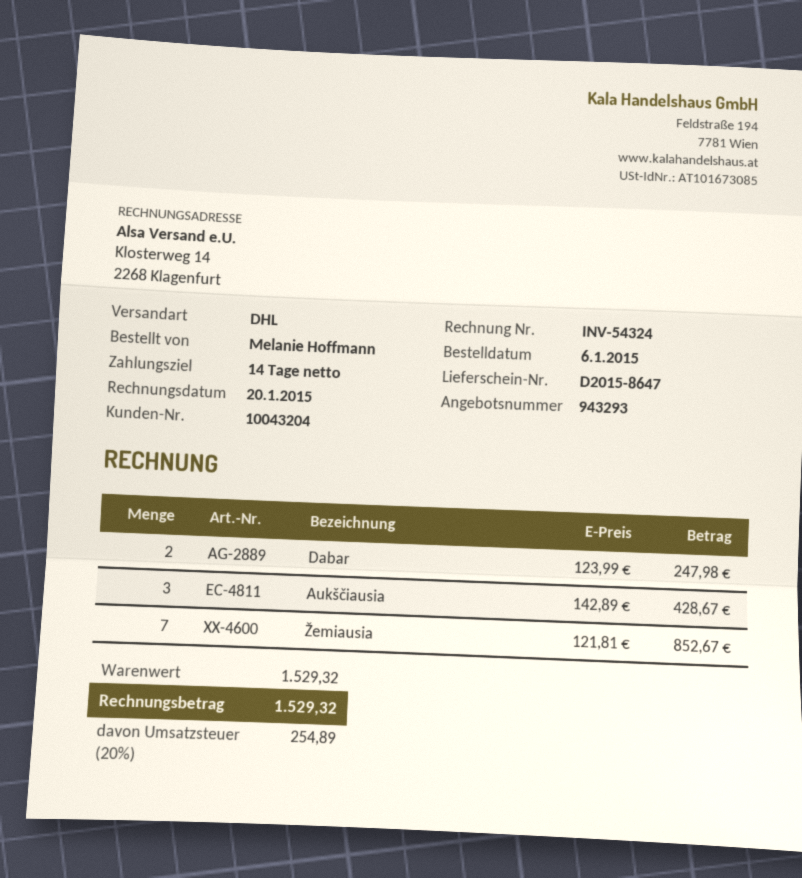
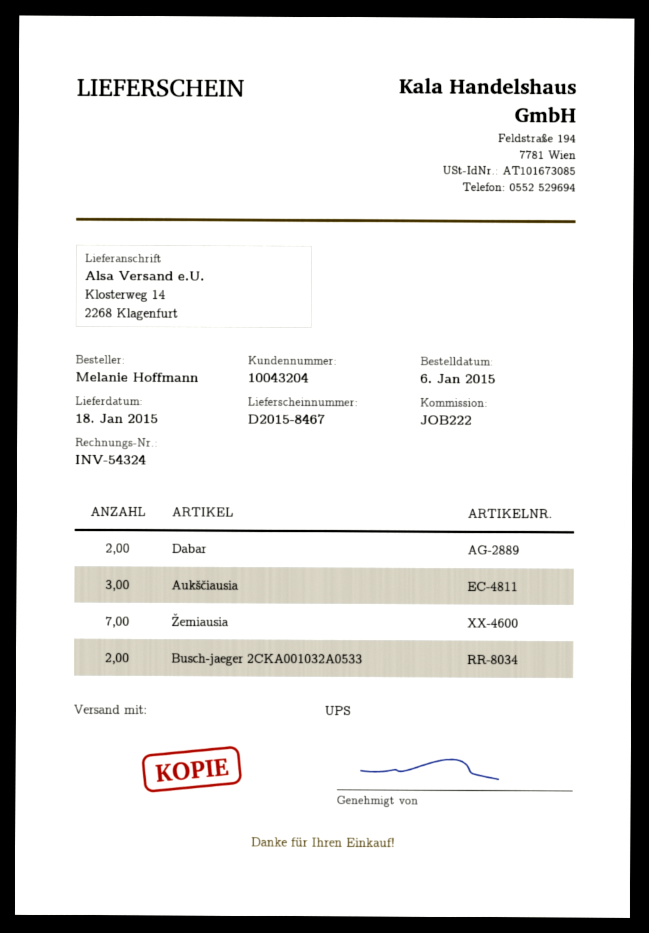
delivery note number: D2015-8647 -> D2015-8467
shipping method: DHL -> UPS
Busch-jaeger 2CKA001032A0533: none -> 2

